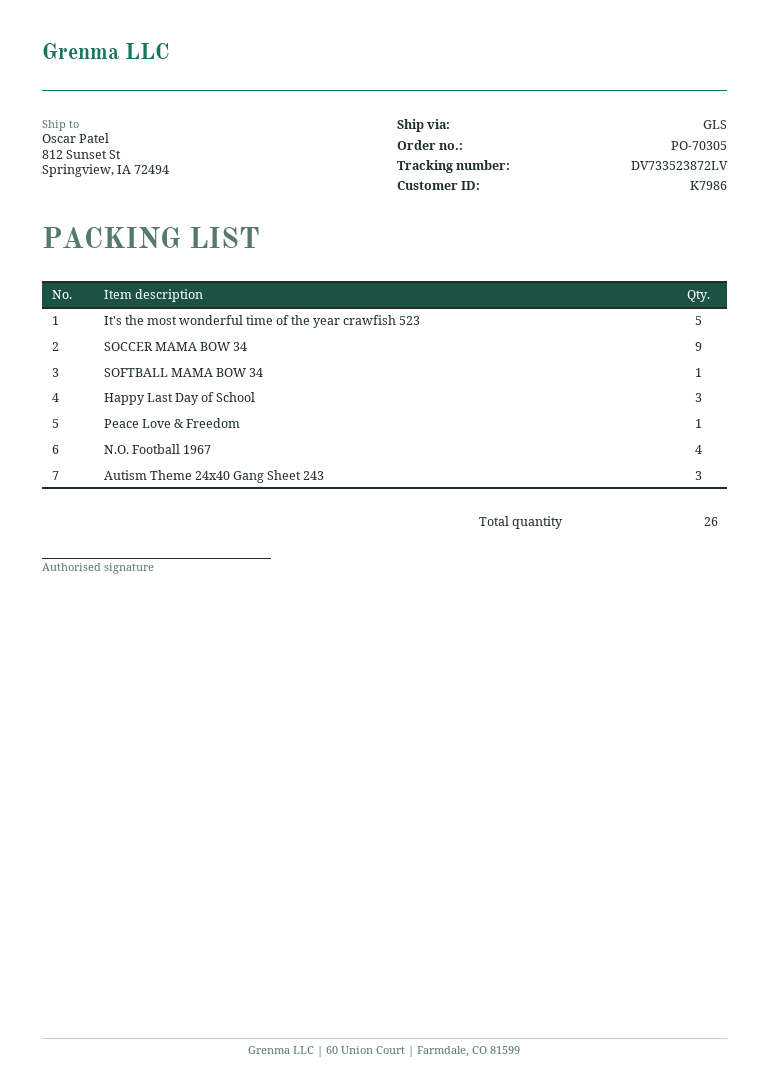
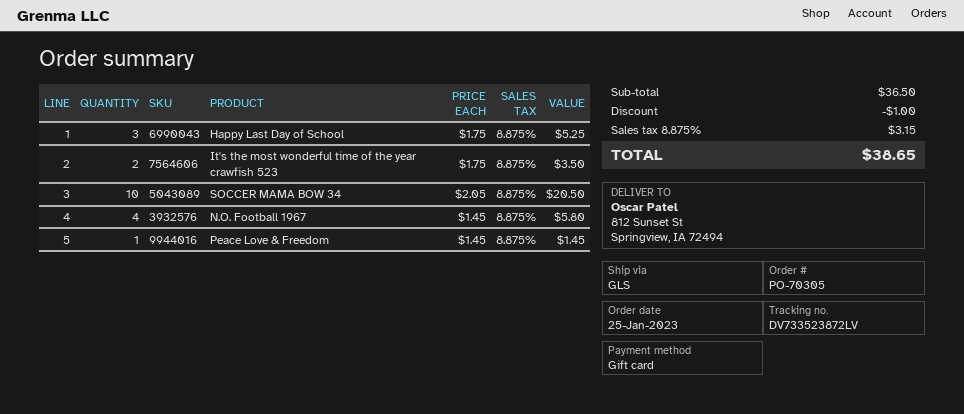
It's the most wonderful time of the year crawfish 523: 5 -> 2
SOCCER MAMA BOW 34: 9 -> 10
SOFTBALL MAMA BOW 34: 1 -> none
Autism Theme 24x40 Gang Sheet 243: 3 -> none

